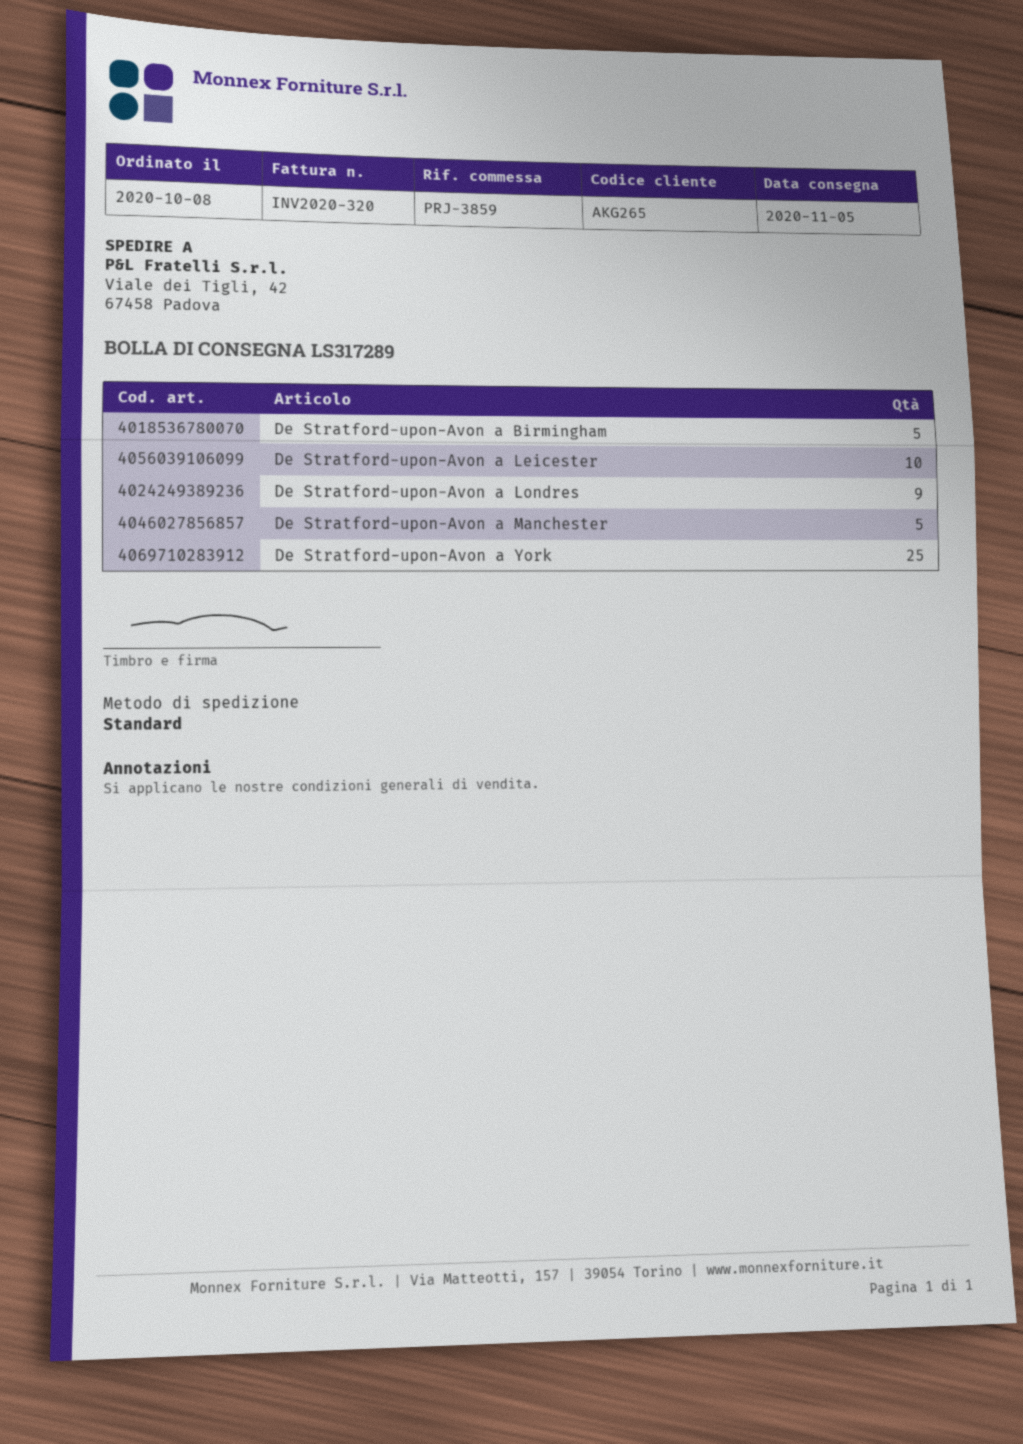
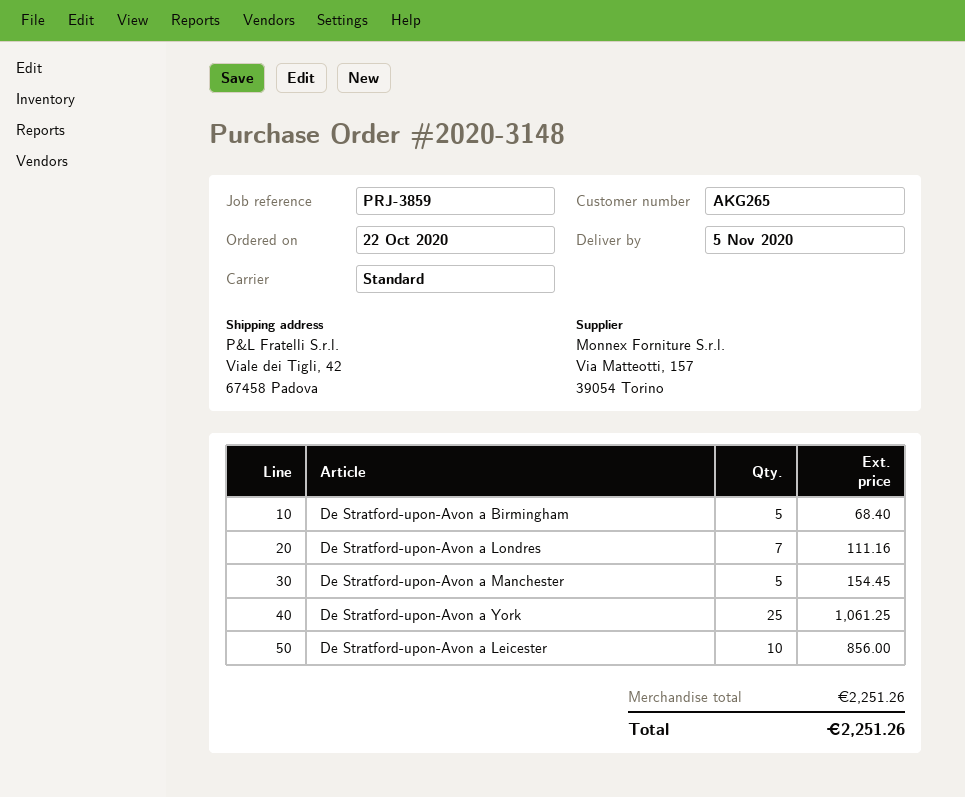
order date: 2020-10-08 -> 2020-10-22
De Stratford-upon-Avon a Londres: 9 -> 7

